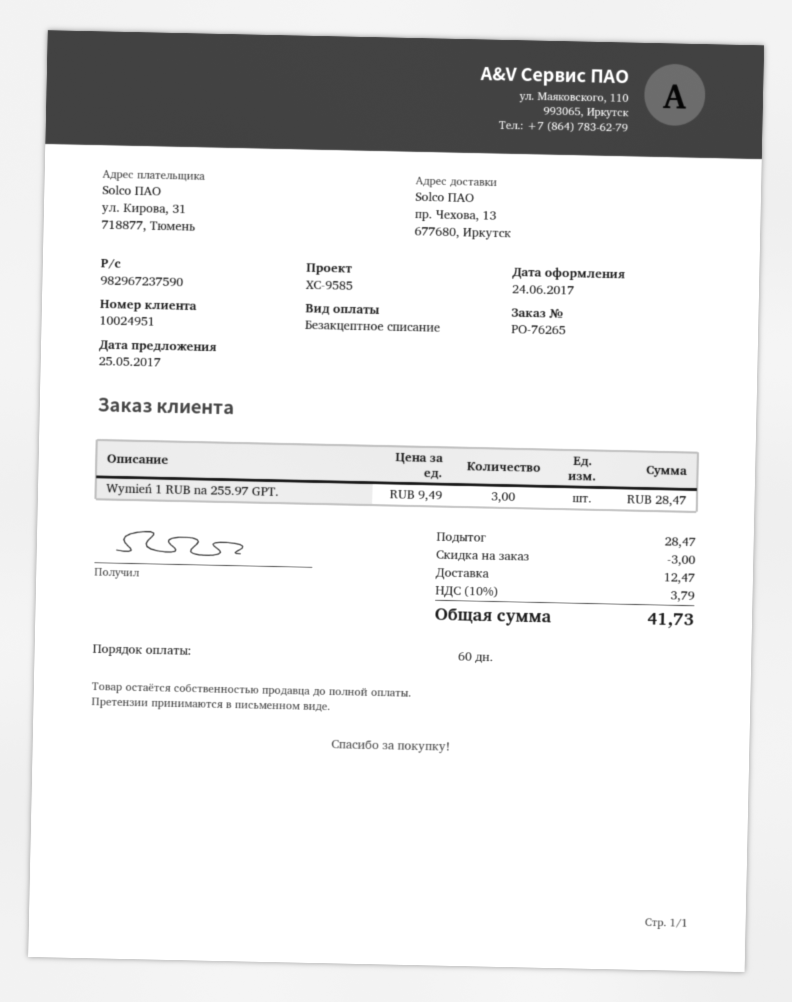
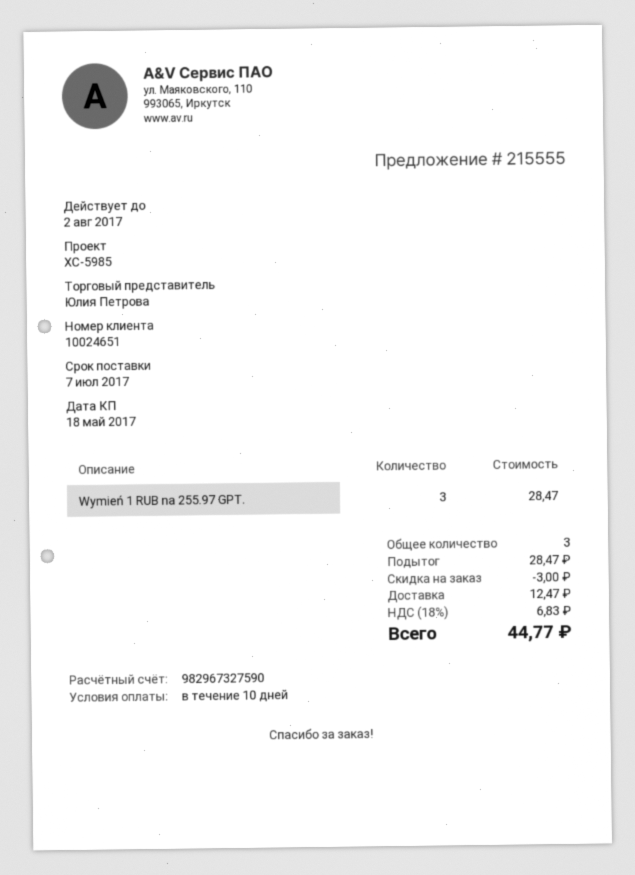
quote date: 2017-05-25 -> 2017-05-18
payment terms: 60 days -> 10 days
customer number: 10024951 -> 10024651
reference: XC-9585 -> XC-5985
bank account: 982967237590 -> 982967327590
tax: 10% = 3.79 -> 18% = 6.83
total: 41.73 -> 44.77

